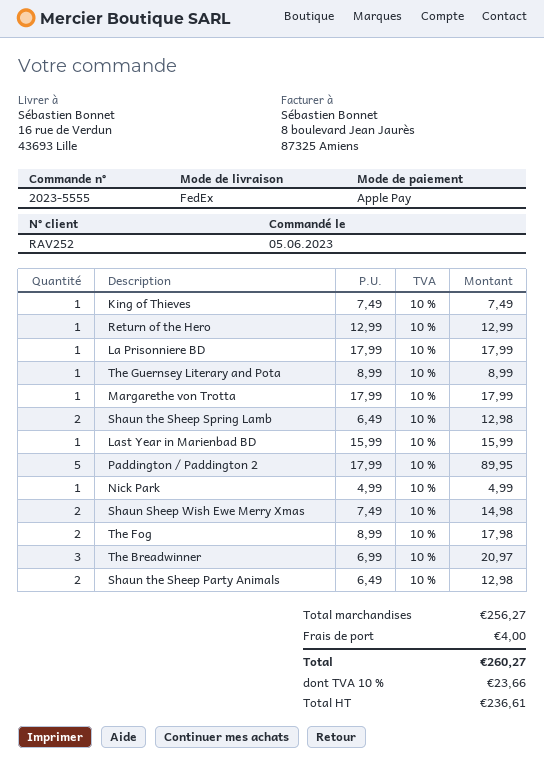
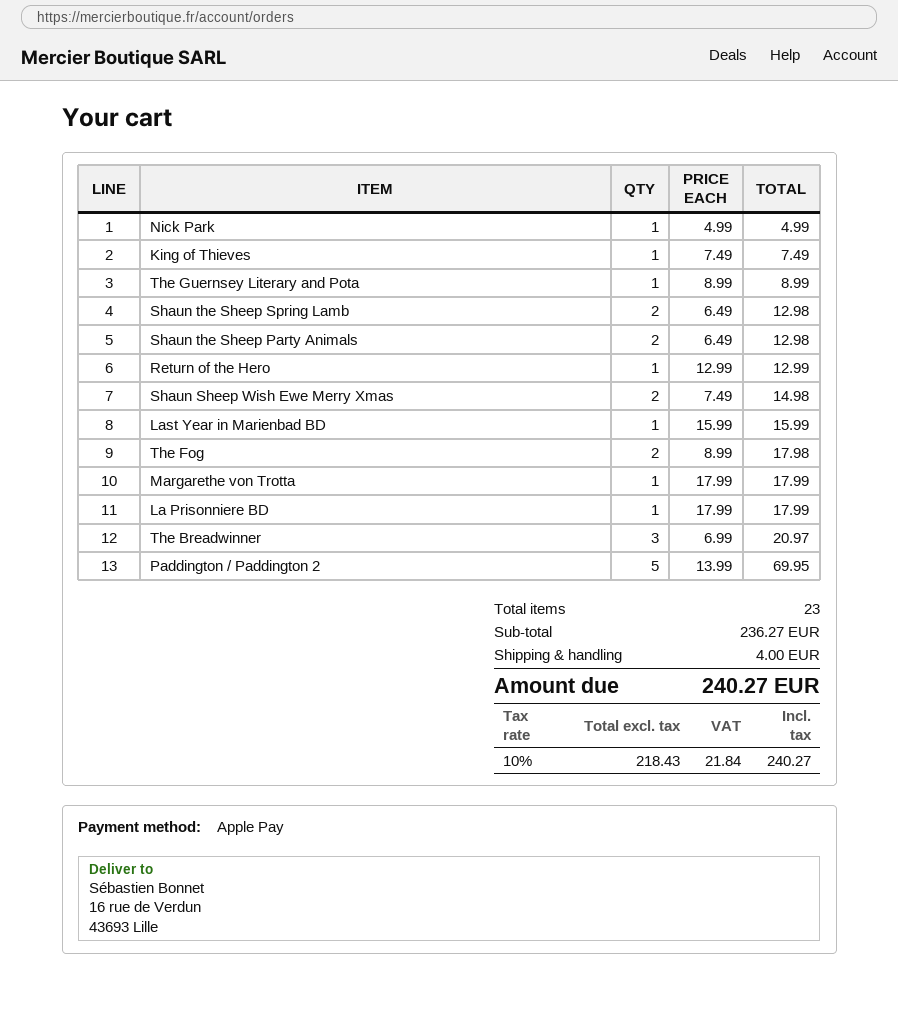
Paddington / Paddington 2: 5 x 17.99 = 89.95 -> 5 x 13.99 = 69.95
subtotal: 256.27 -> 236.27
net: 236.61 -> 218.43
tax: 10% = 23.66 -> 10% = 21.84
total: 260.27 -> 240.27

